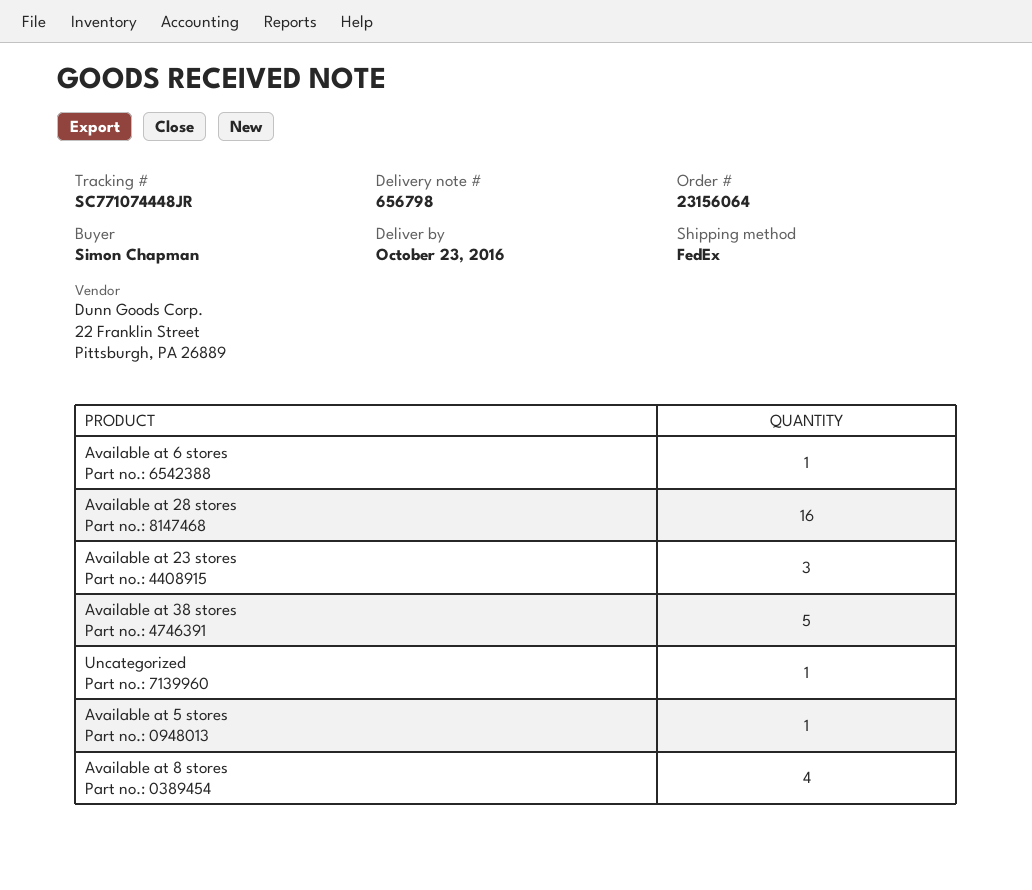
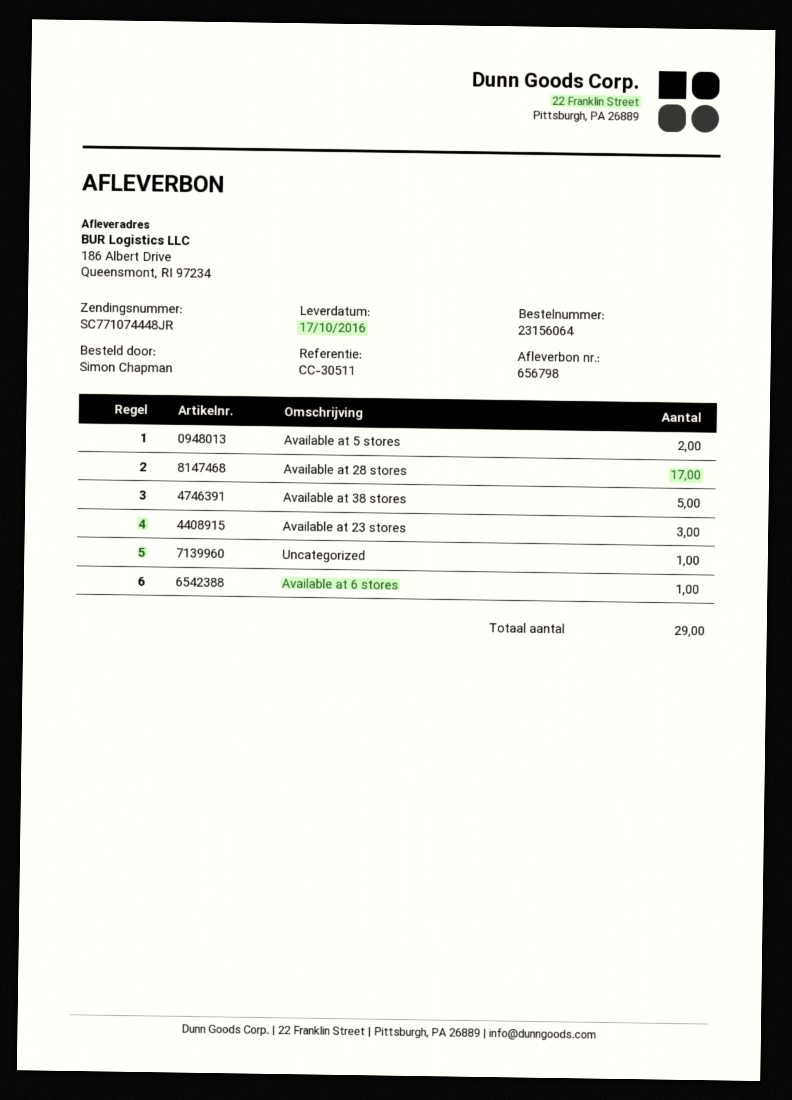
delivery date: 2016-10-23 -> 2016-10-17
Available at 28 stores: 16 -> 17
Available at 5 stores: 1 -> 2
Available at 8 stores: 4 -> none

